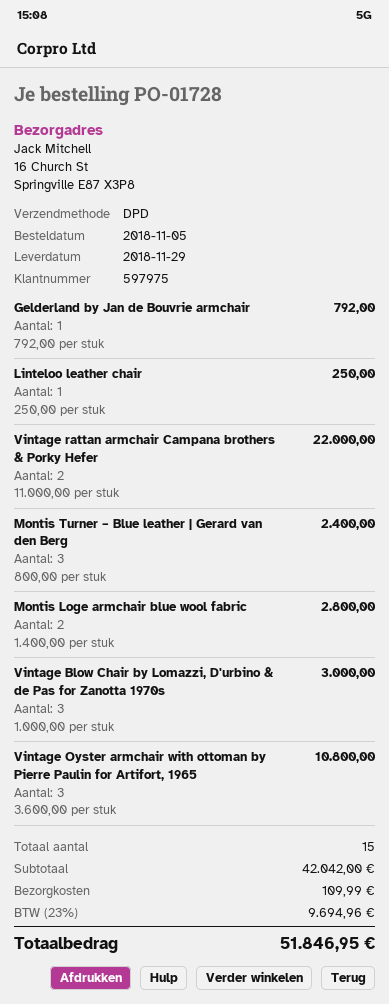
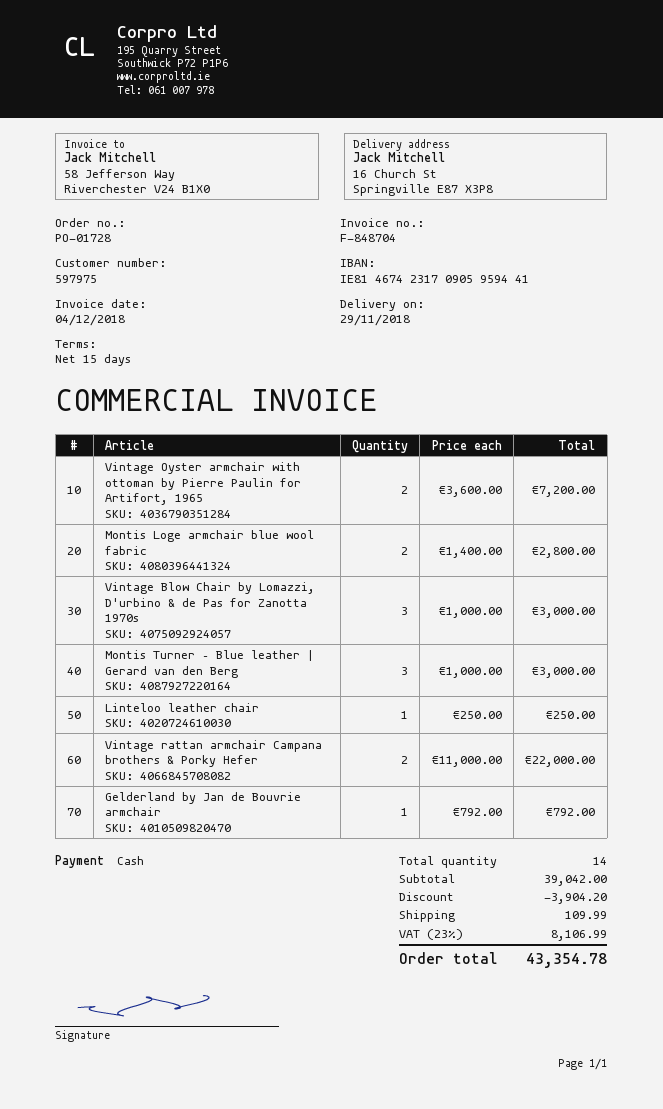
Montis Turner – Blue leather | Gerard van den Berg: 3 x 800.00 = 2400.00 -> 3 x 1000.00 = 3000.00
Vintage Oyster armchair with ottoman by Pierre Paulin for Artifort, 1965: 3 x 3600.00 = 10800.00 -> 2 x 3600.00 = 7200.00
total quantity: 15 -> 14
subtotal: 42042.00 -> 39042.00
discount: none -> 3904.20
tax: 23% = 9694.96 -> 23% = 8106.99
total: 51846.95 -> 43354.78

